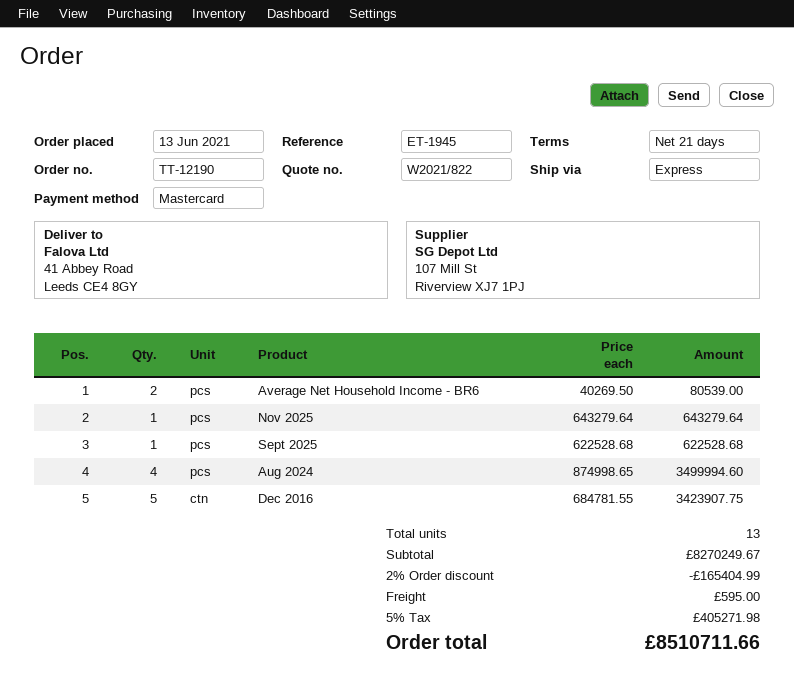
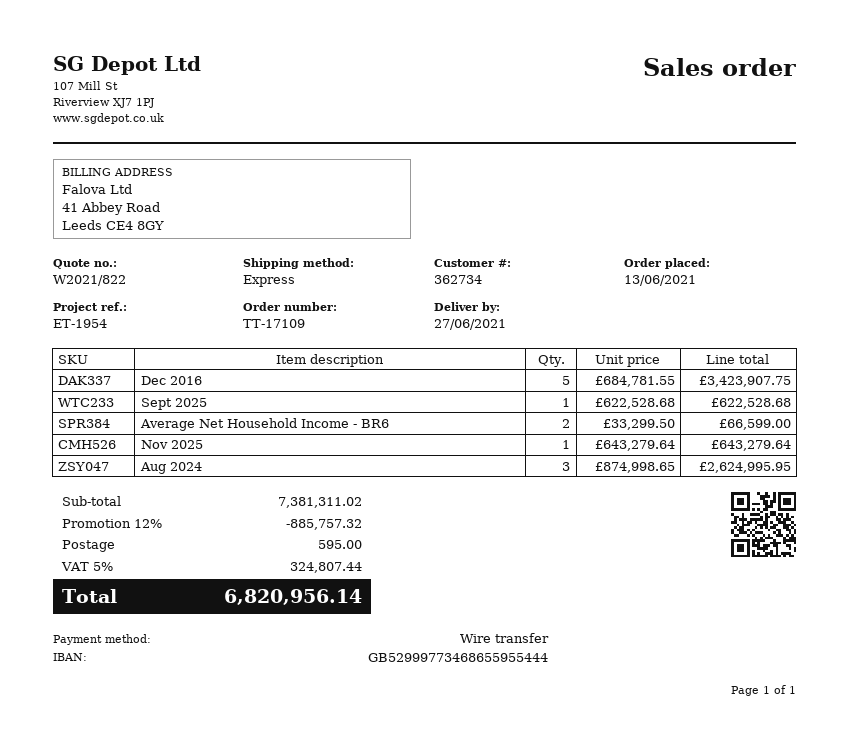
order number: TT-12190 -> TT-17109
reference: ET-1945 -> ET-1954
payment method: Mastercard -> bank transfer
Average Net Household Income - BR6: 2 x 40269.50 = 80539.00 -> 2 x 33299.50 = 66599.00
Aug 2024: 4 x 874998.65 = 3499994.60 -> 3 x 874998.65 = 2624995.95
subtotal: 8270249.67 -> 7381311.02
discount: 2% = 165404.99 -> 12% = 885757.32
tax: 5% = 405271.98 -> 5% = 324807.44
total: 8510711.66 -> 6820956.14

